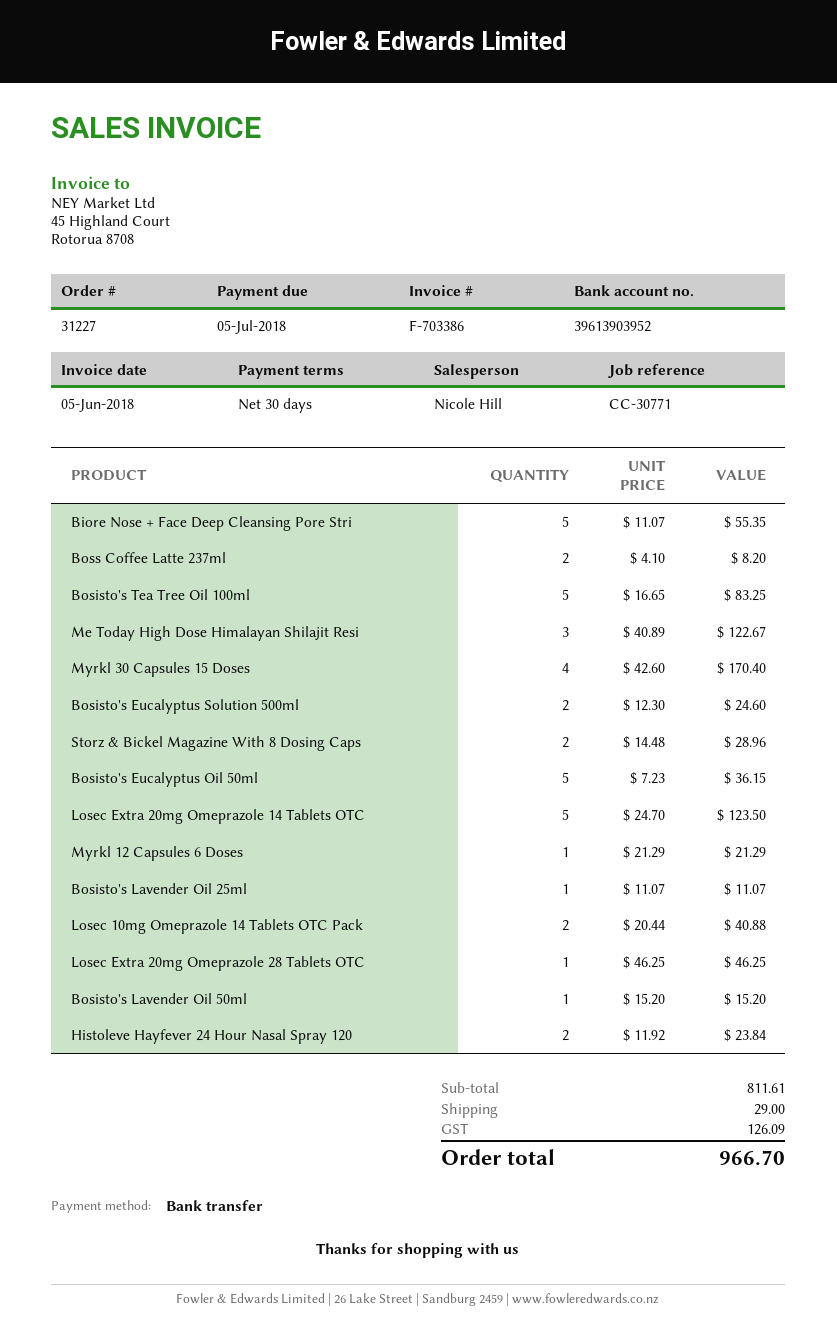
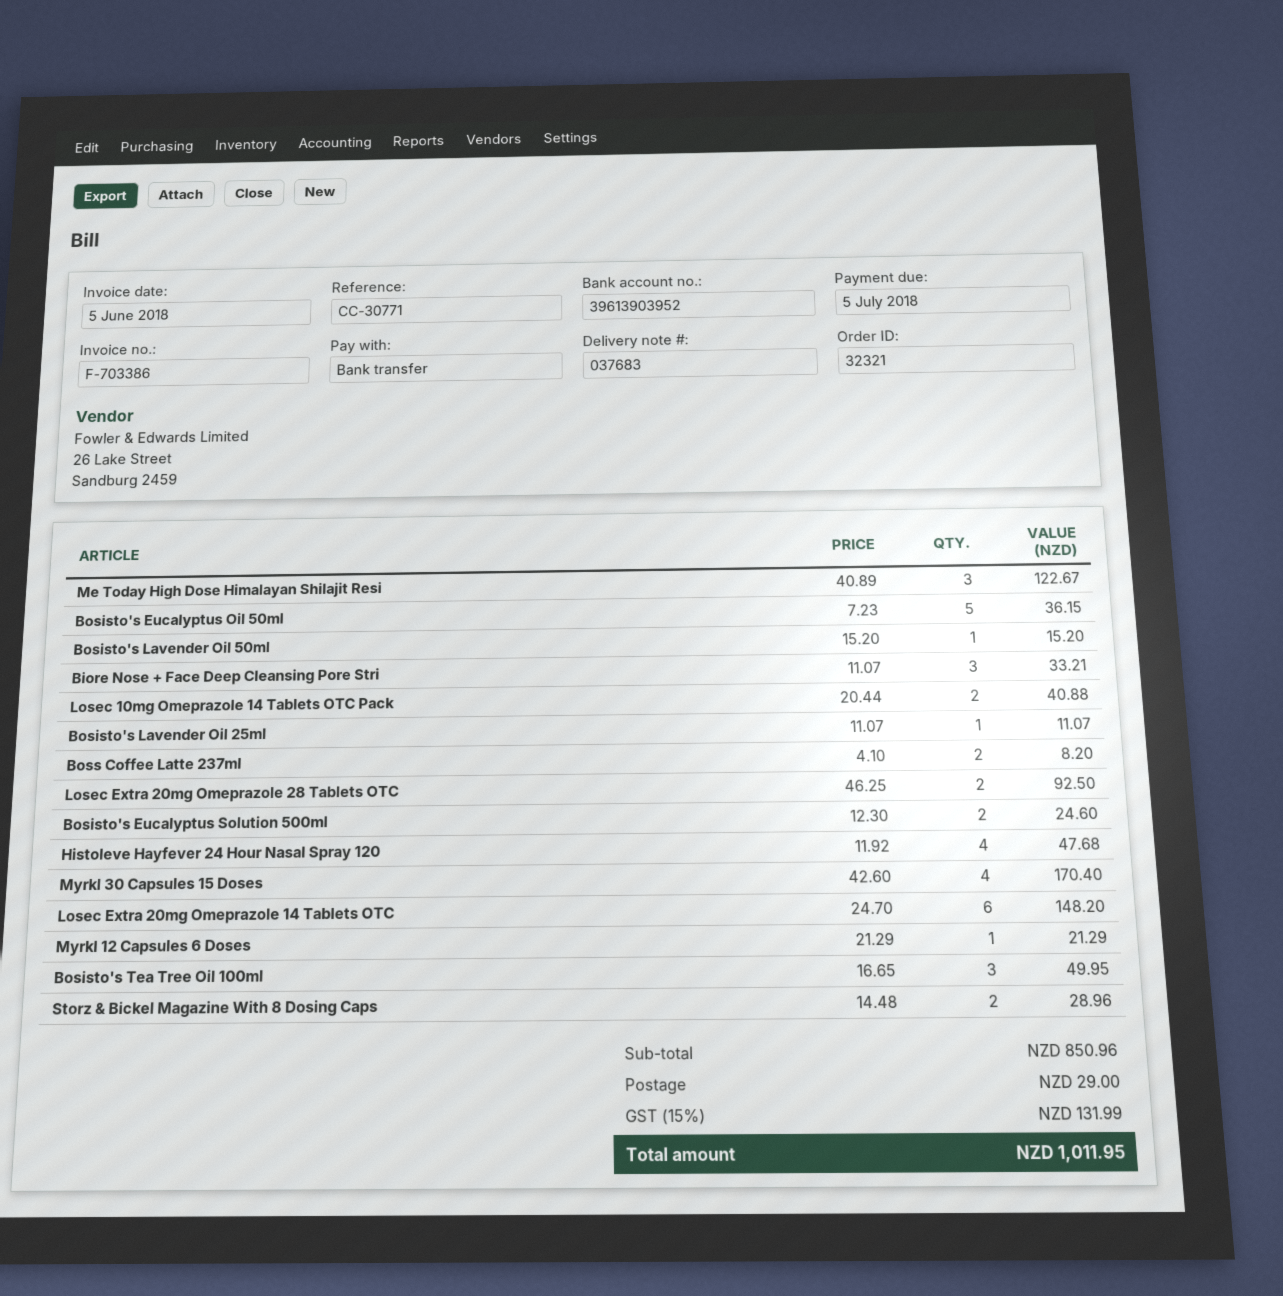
order number: 31227 -> 32321
Biore Nose + Face Deep Cleansing Pore Stri: 5 x 11.07 = 55.35 -> 3 x 11.07 = 33.21
Bosisto's Tea Tree Oil 100ml: 5 x 16.65 = 83.25 -> 3 x 16.65 = 49.95
Losec Extra 20mg Omeprazole 14 Tablets OTC: 5 x 24.70 = 123.50 -> 6 x 24.70 = 148.20
Losec Extra 20mg Omeprazole 28 Tablets OTC: 1 x 46.25 = 46.25 -> 2 x 46.25 = 92.50
Histoleve Hayfever 24 Hour Nasal Spray 120: 2 x 11.92 = 23.84 -> 4 x 11.92 = 47.68
subtotal: 811.61 -> 850.96
tax: 126.09 -> 131.99
total: 966.70 -> 1011.95

